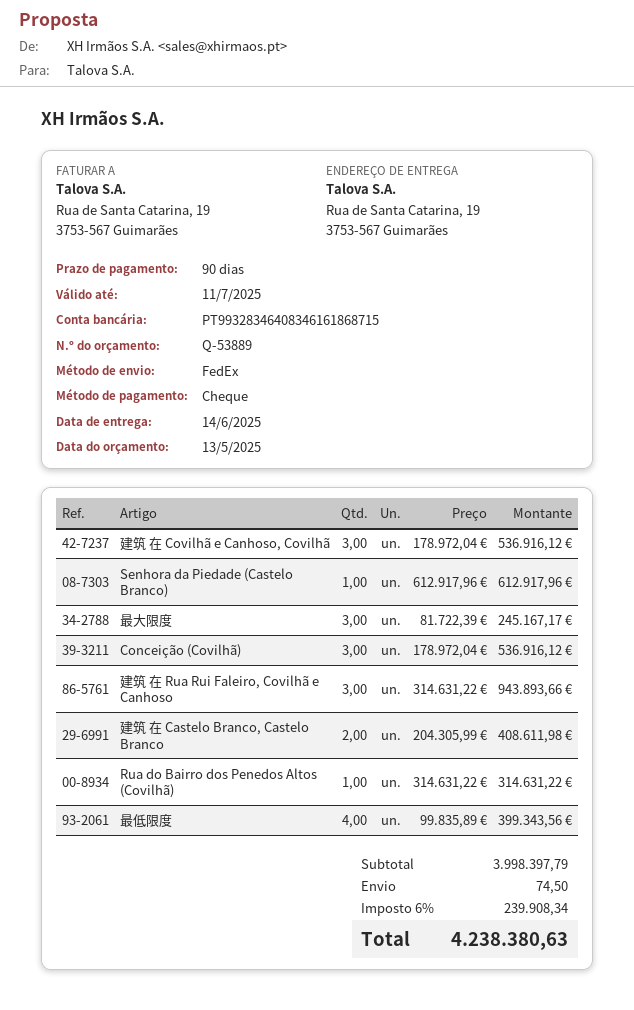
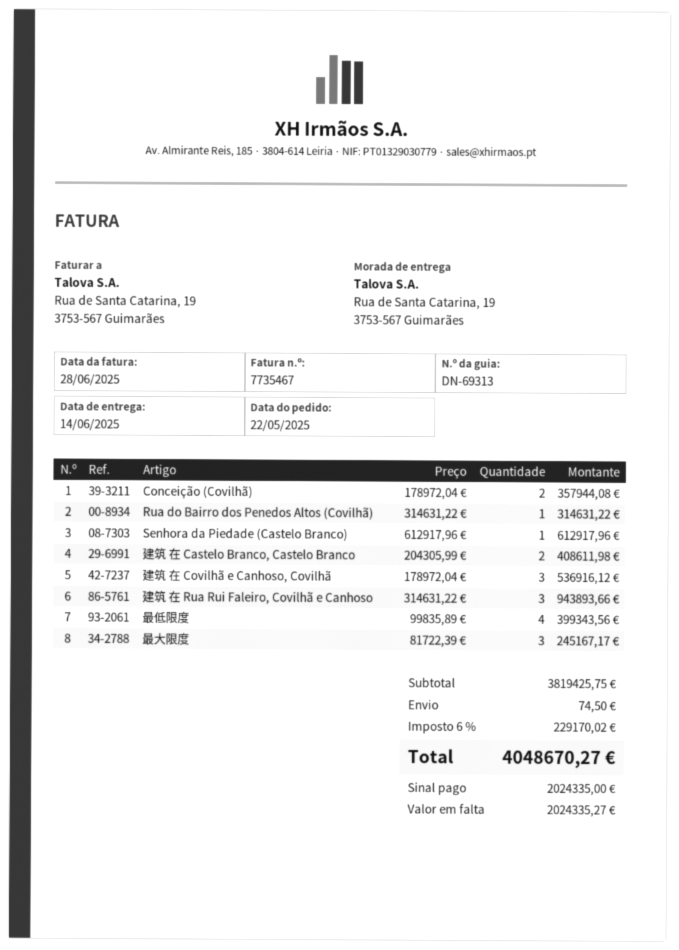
Conceição (Covilhã): 3 x 178972.04 = 536916.12 -> 2 x 178972.04 = 357944.08
subtotal: 3998397.79 -> 3819425.75
tax: 6% = 239908.34 -> 6% = 229170.02
total: 4238380.63 -> 4048670.27

